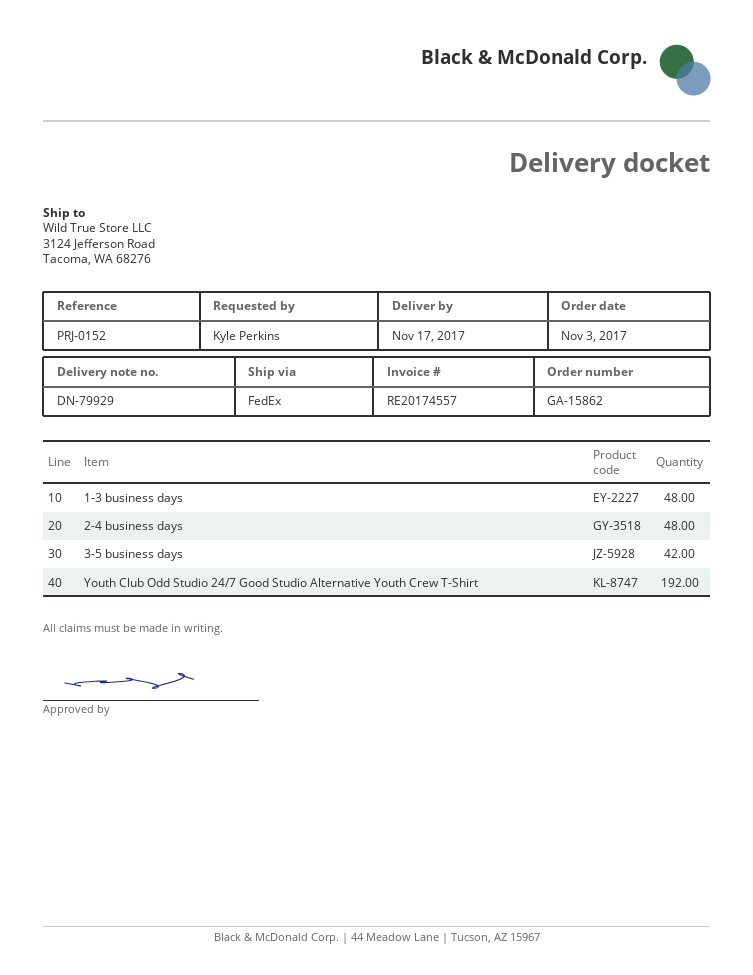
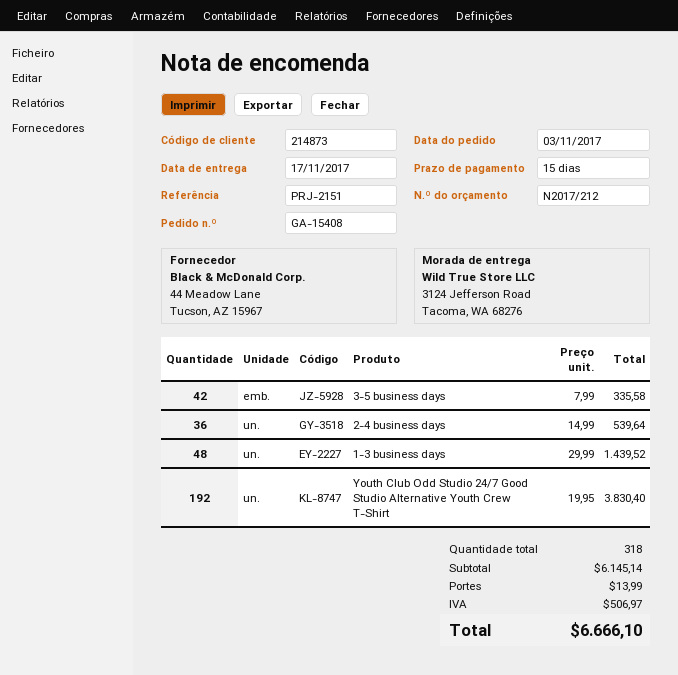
order number: GA-15862 -> GA-15408
reference: PRJ-0152 -> PRJ-2151
2-4 business days: 48 -> 36

